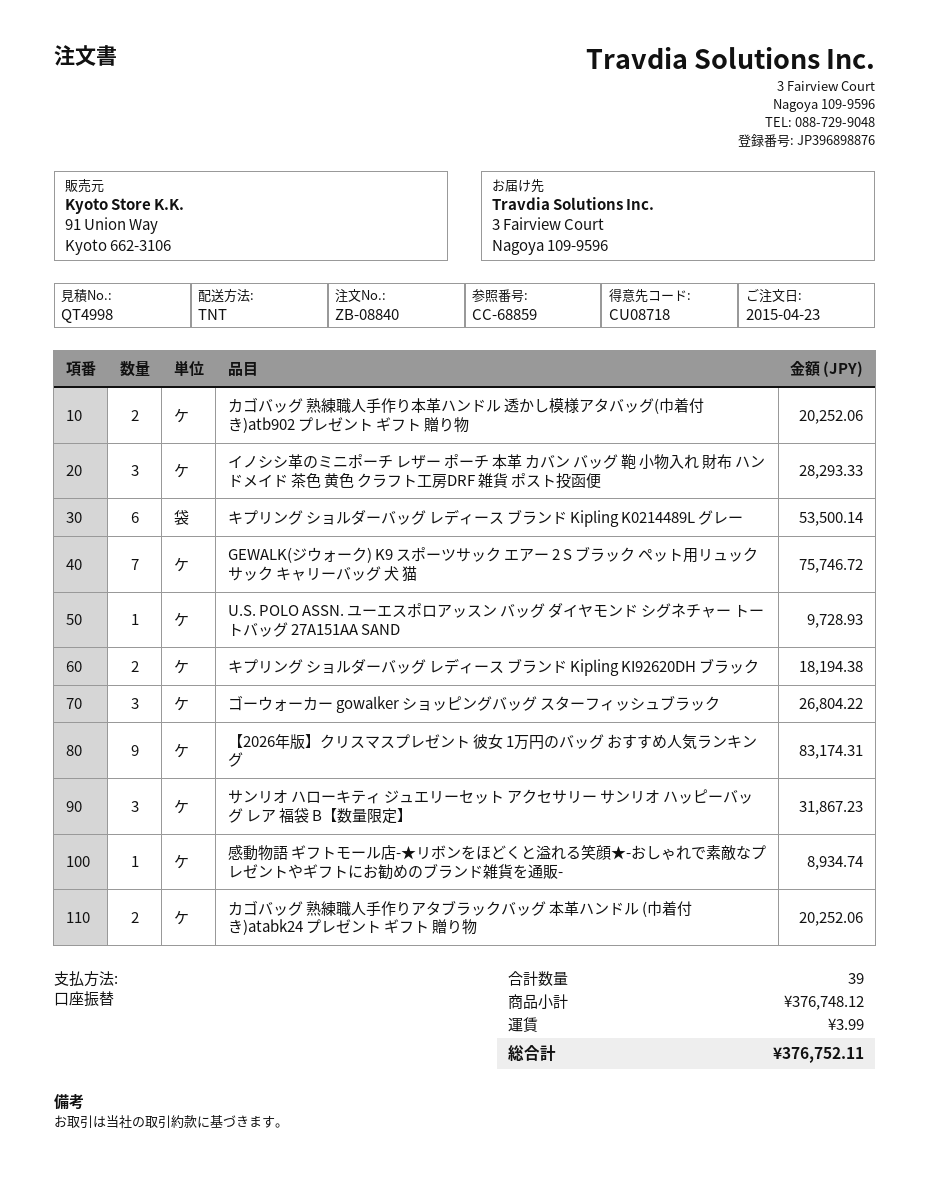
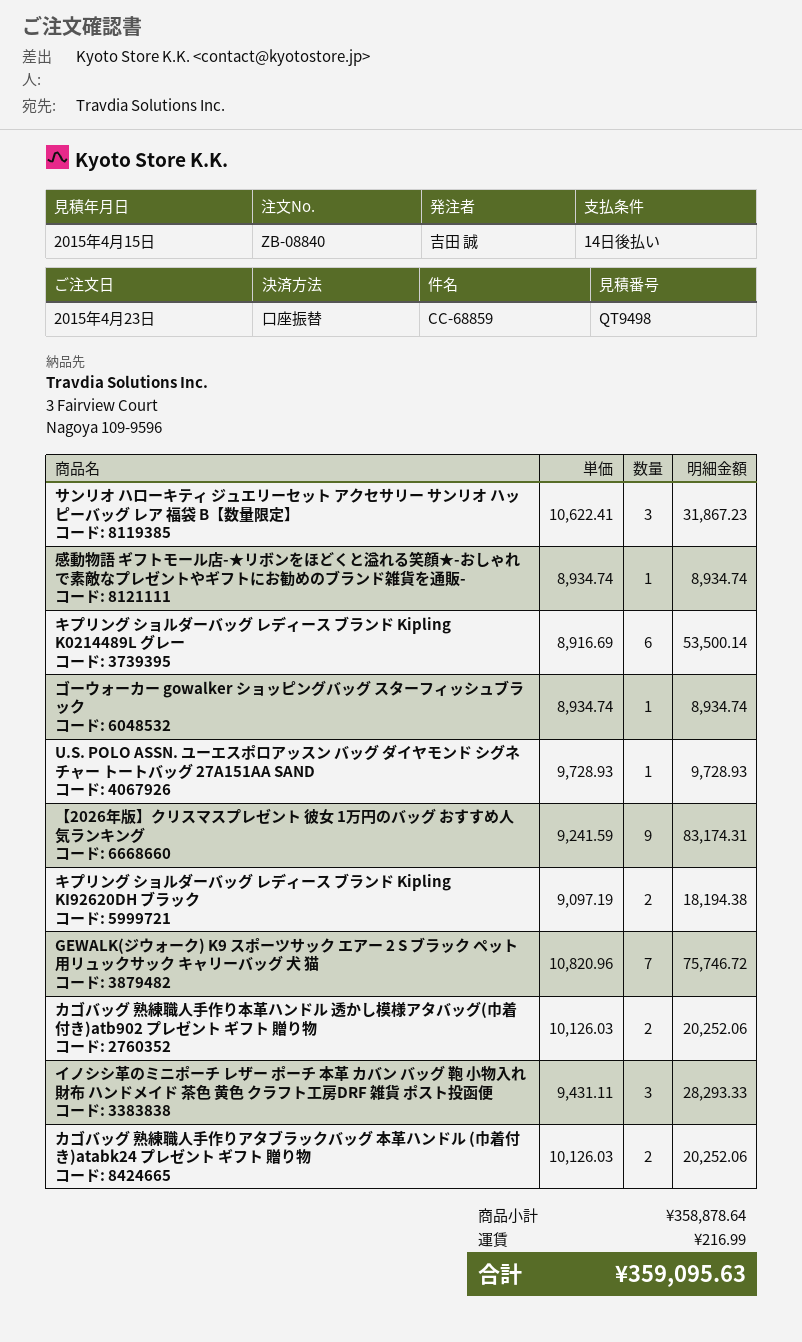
quote number: QT4998 -> QT9498
ゴーウォーカー gowalker ショッピングバッグ スターフィッシュブラック: 3 for 26804.22 -> 1 for 8934.74
subtotal: 376748.12 -> 358878.64
shipping: 3.99 -> 216.99
total: 376752.11 -> 359095.63

